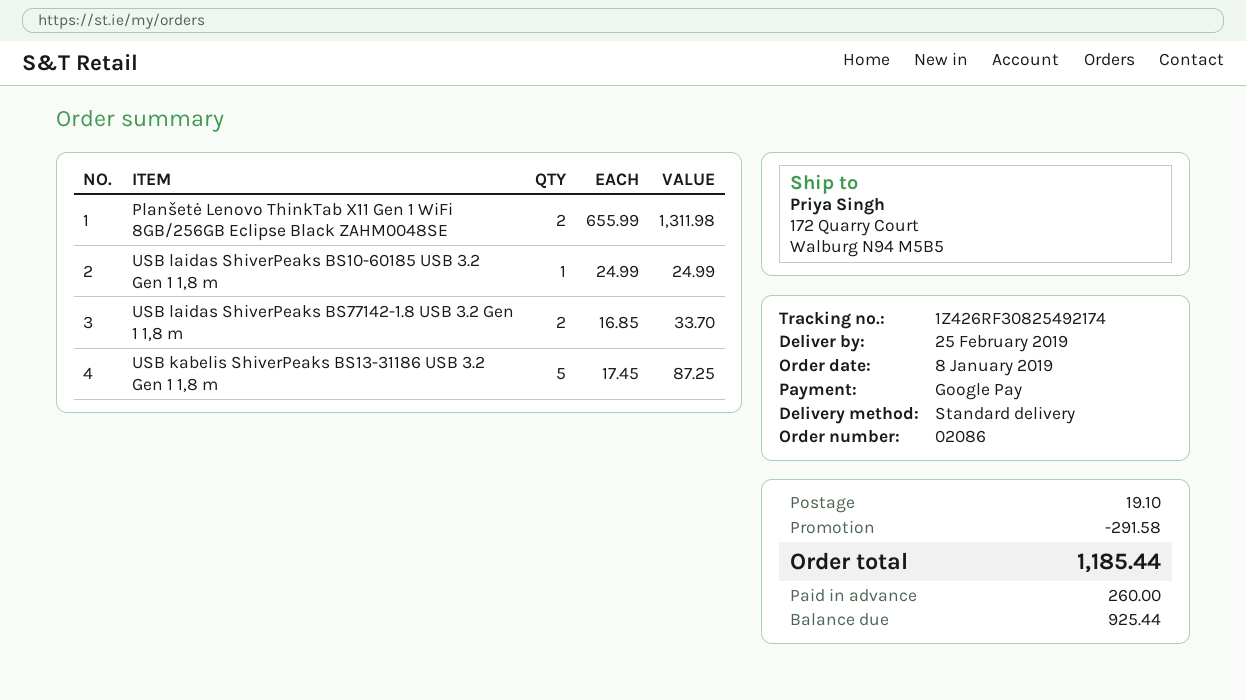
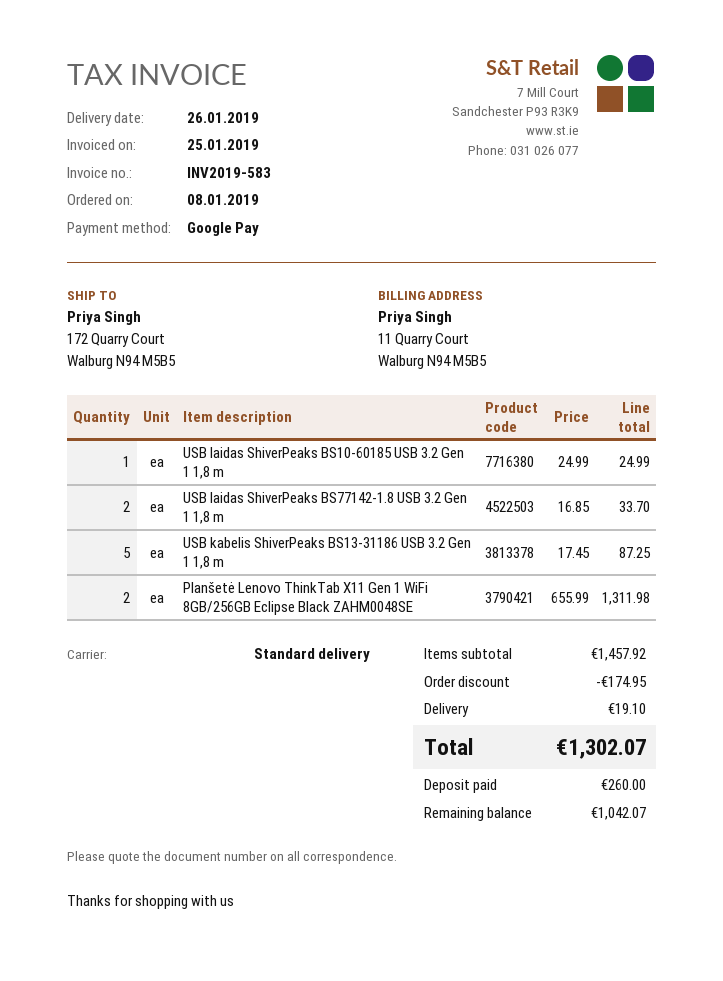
delivery date: 2019-02-25 -> 2019-01-26
discount: 291.58 -> 174.95
total: 1185.44 -> 1302.07
balance: 925.44 -> 1042.07

